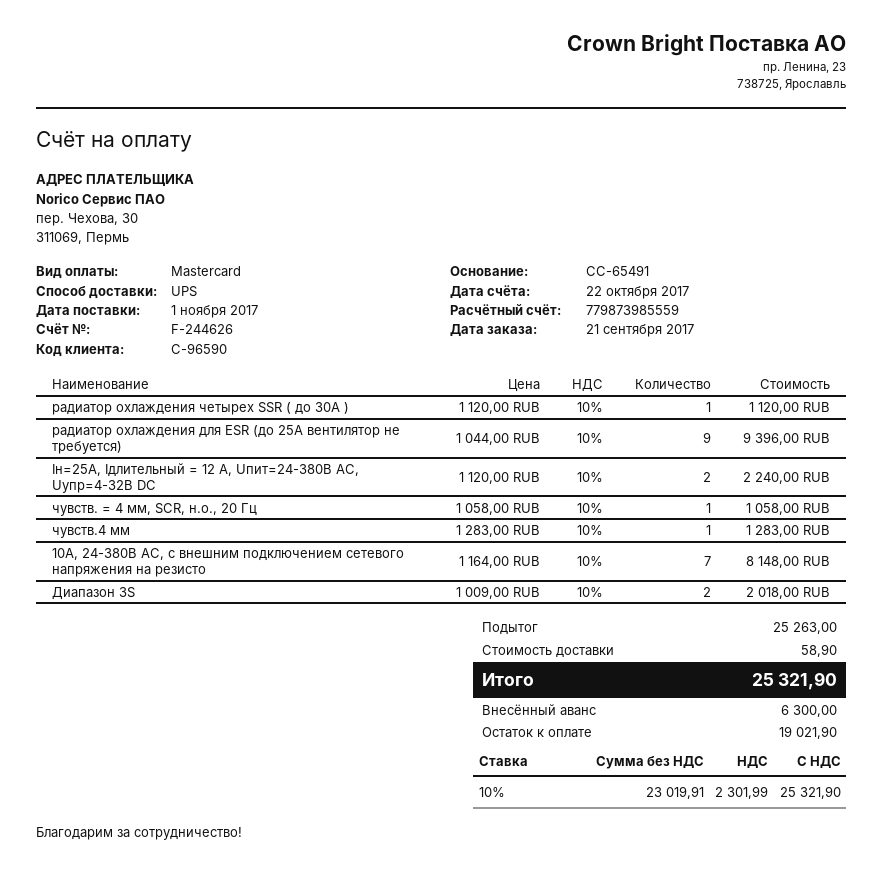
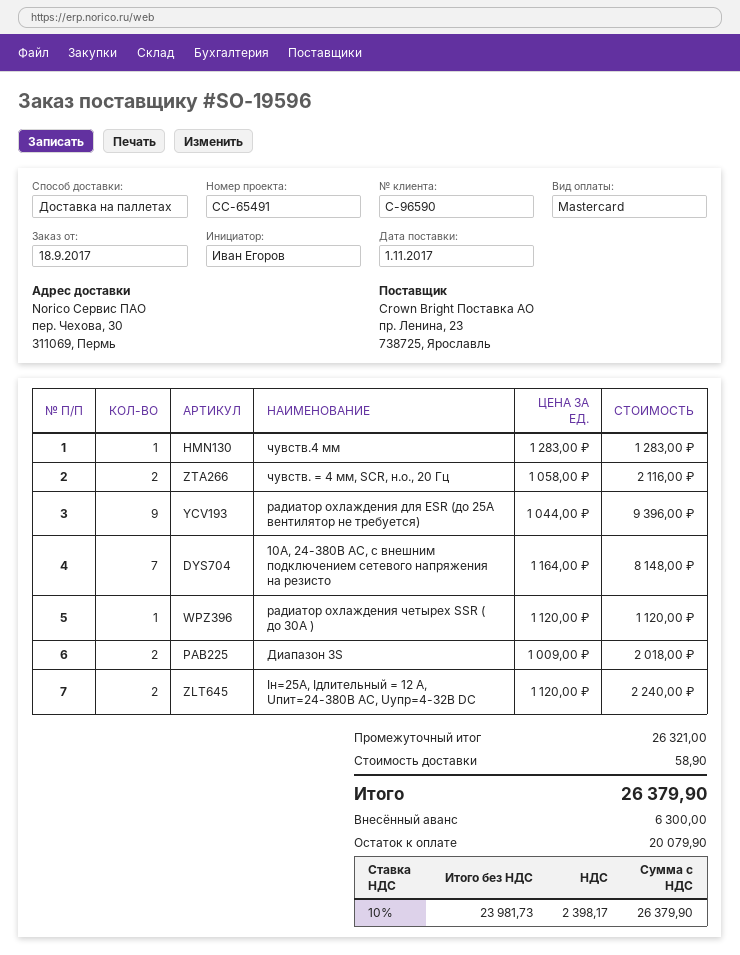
order date: 2017-09-21 -> 2017-09-18
shipping method: UPS -> pallet freight
чувств. = 4 мм, SCR, н.о., 20 Гц: 1 x 1058.00 = 1058.00 -> 2 x 1058.00 = 2116.00
subtotal: 25263.00 -> 26321.00
net: 23019.91 -> 23981.73
tax: 10% = 2301.99 -> 10% = 2398.17
total: 25321.90 -> 26379.90
balance: 19021.90 -> 20079.90

